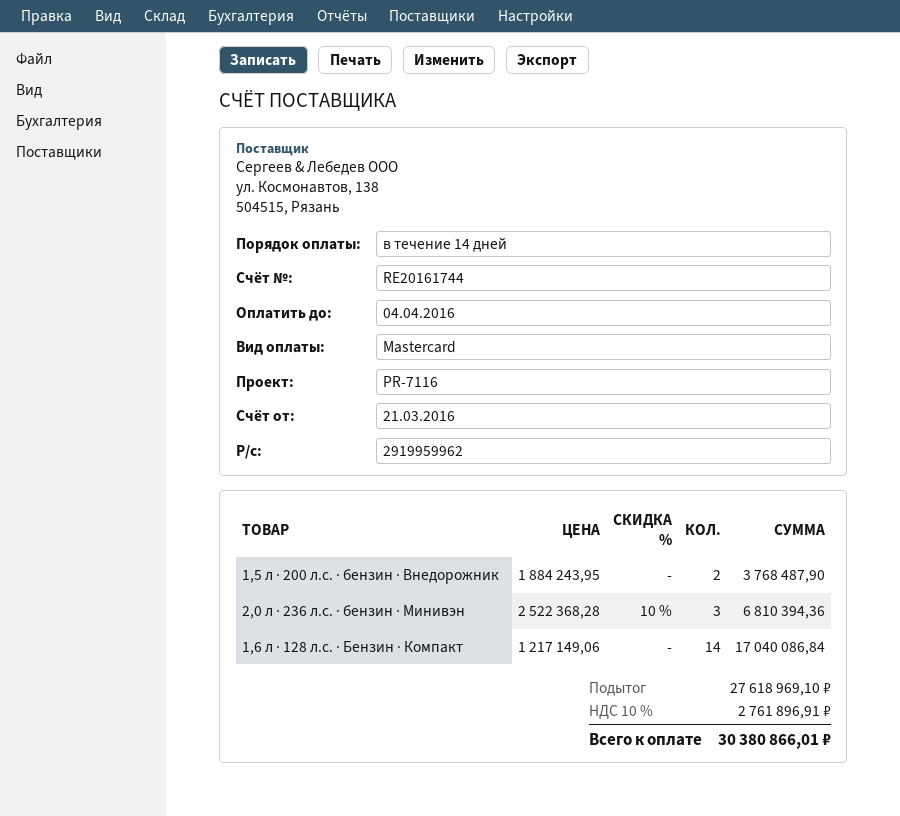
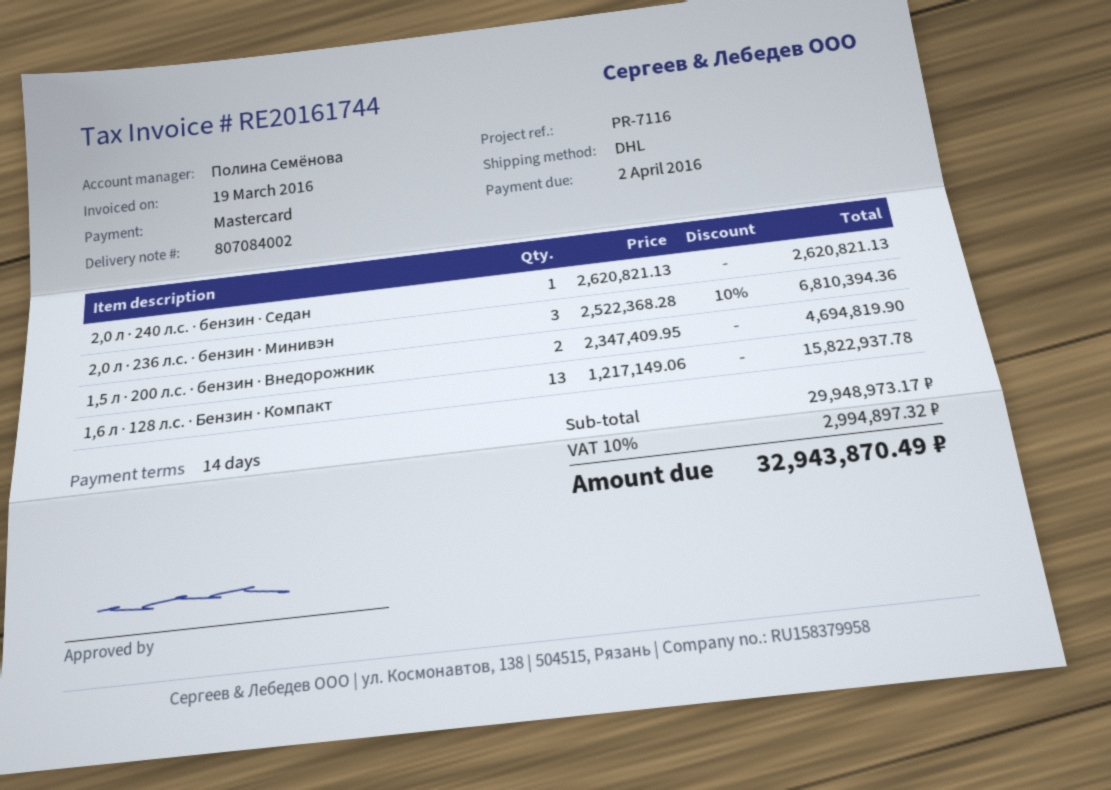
invoice date: 2016-03-21 -> 2016-03-19
due date: 2016-04-04 -> 2016-04-02
1,5 л · 200 л.с. · бензин · Внедорожник: 2 x 1884243.95 = 3768487.90 -> 2 x 2347409.95 = 4694819.90
1,6 л · 128 л.с. · Бензин · Компакт: 14 x 1217149.06 = 17040086.84 -> 13 x 1217149.06 = 15822937.78
2,0 л · 240 л.с. · бензин · Седан: none -> 1 x 2620821.13 = 2620821.13
subtotal: 27618969.10 -> 29948973.17
tax: 10% = 2761896.91 -> 10% = 2994897.32
total: 30380866.01 -> 32943870.49

